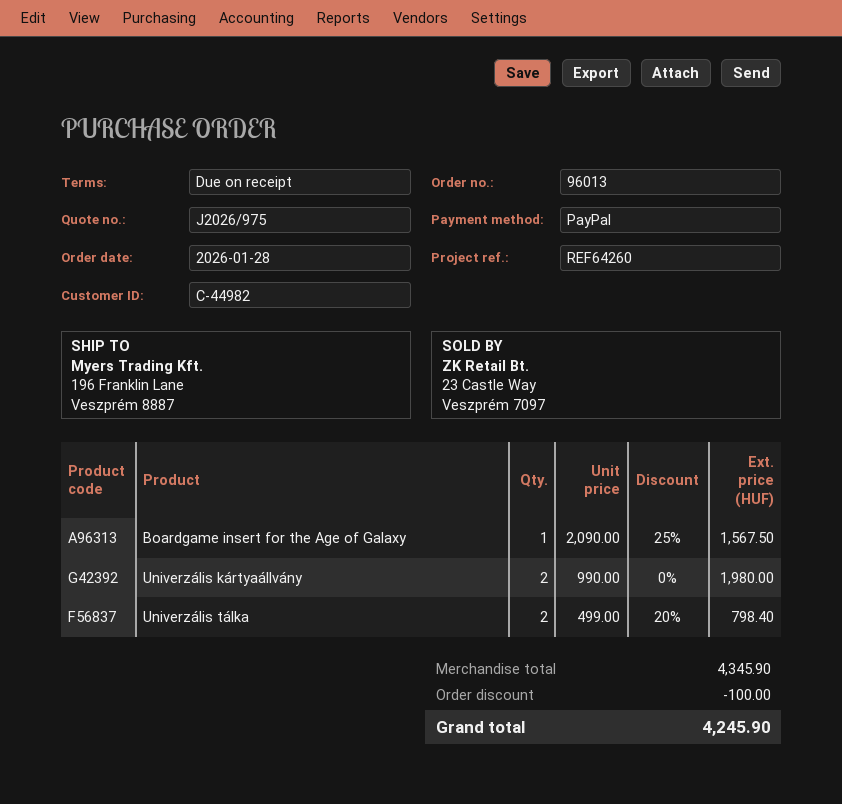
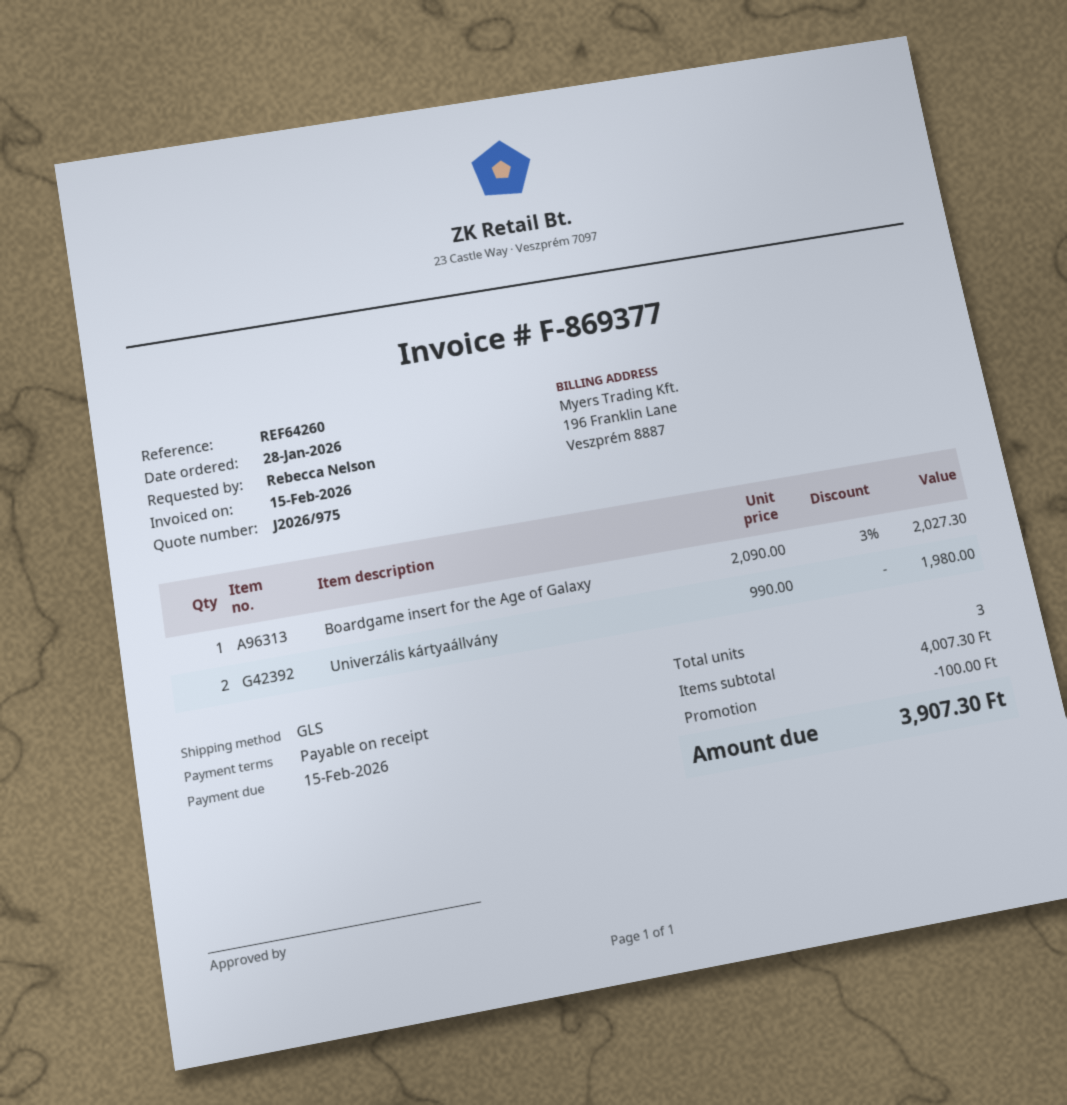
Boardgame insert for the Age of Galaxy: 1 x 2090.00 - 25% = 1567.50 -> 1 x 2090.00 - 3% = 2027.30
Univerzális tálka: 2 x 499.00 - 20% = 798.40 -> none
subtotal: 4345.90 -> 4007.30
total: 4245.90 -> 3907.30

